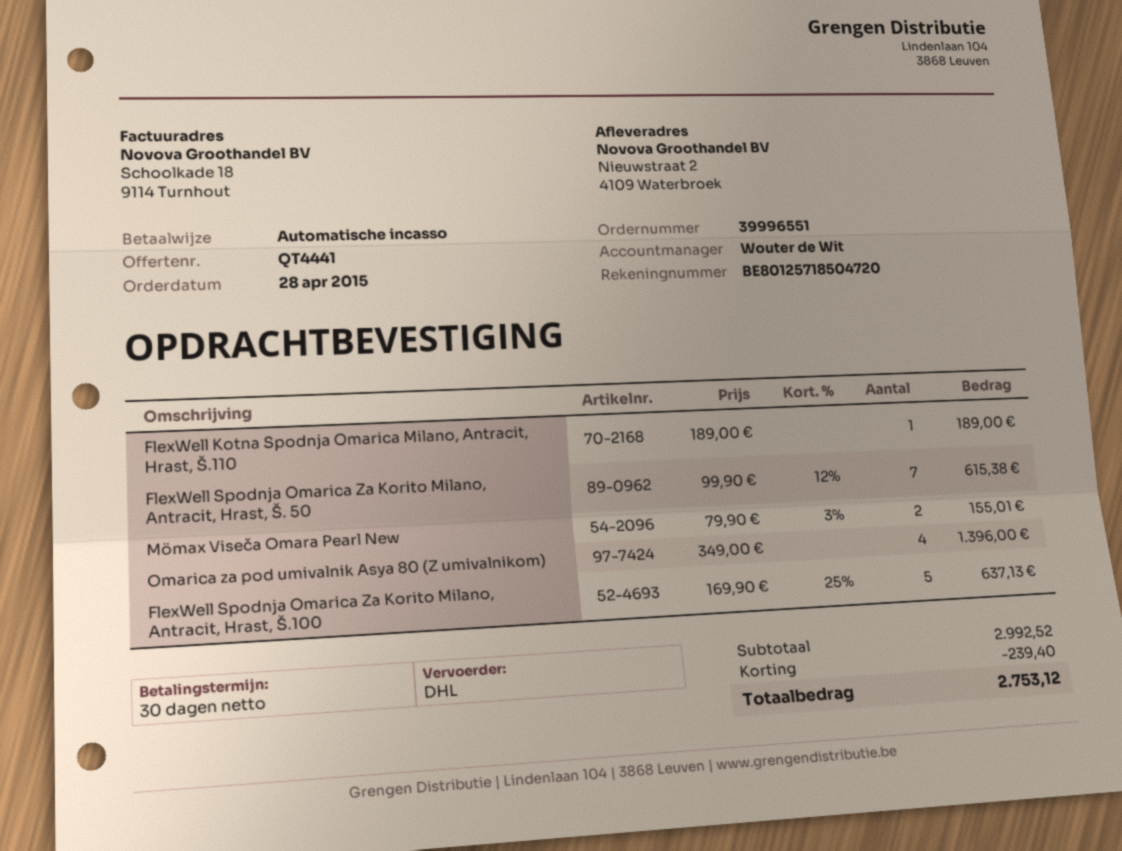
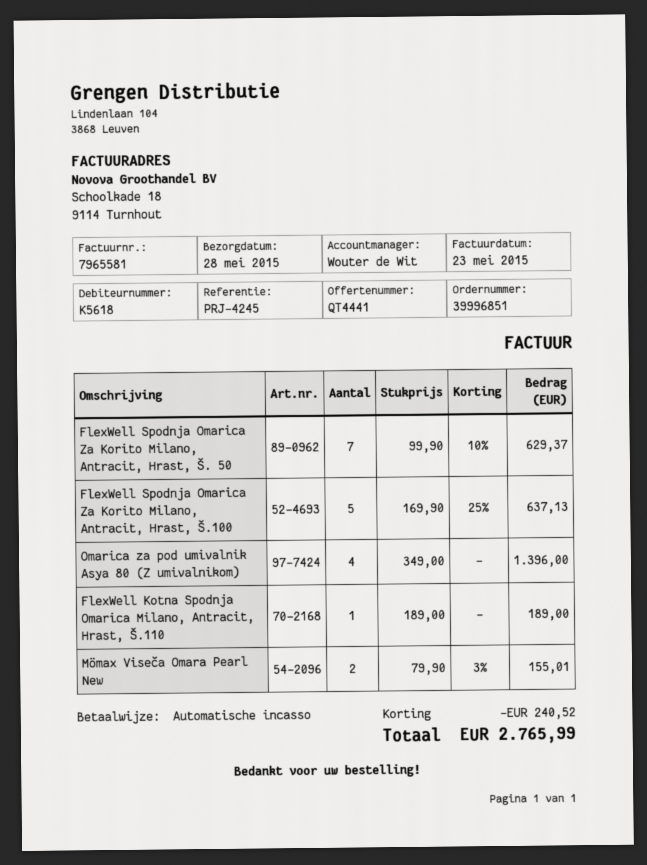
order number: 39996551 -> 39996851
FlexWell Spodnja Omarica Za Korito Milano, Antracit, Hrast, Š. 50: 7 x 99.90 - 12% = 615.38 -> 7 x 99.90 - 10% = 629.37
discount: 239.40 -> 240.52
total: 2753.12 -> 2765.99

